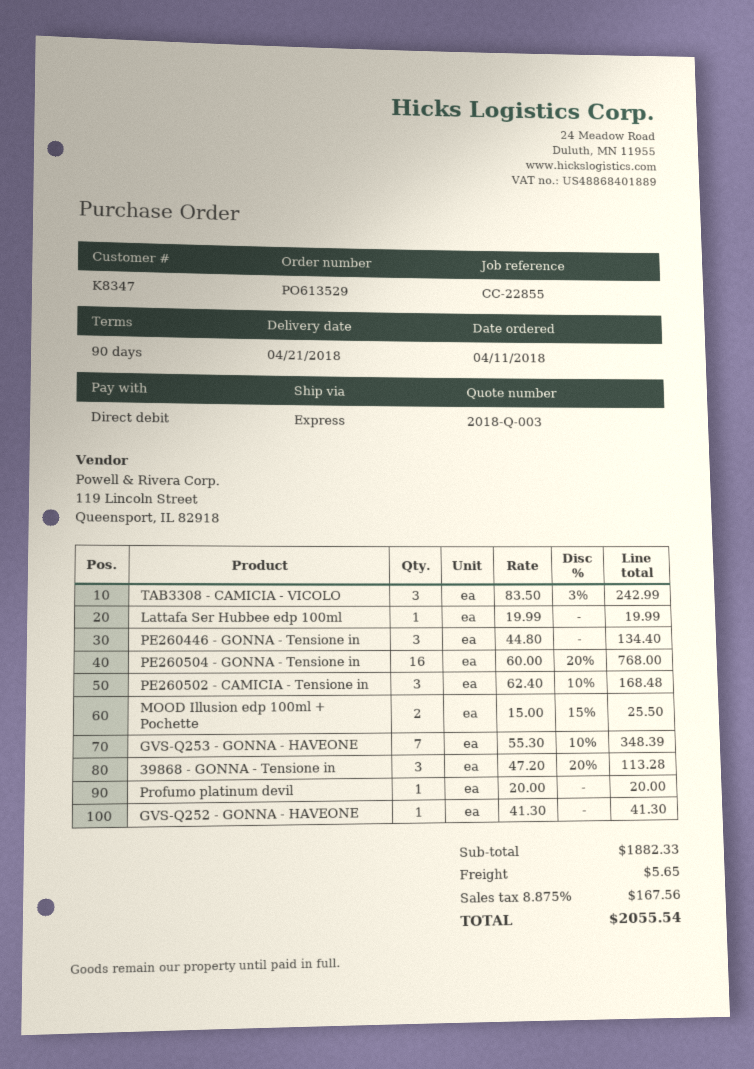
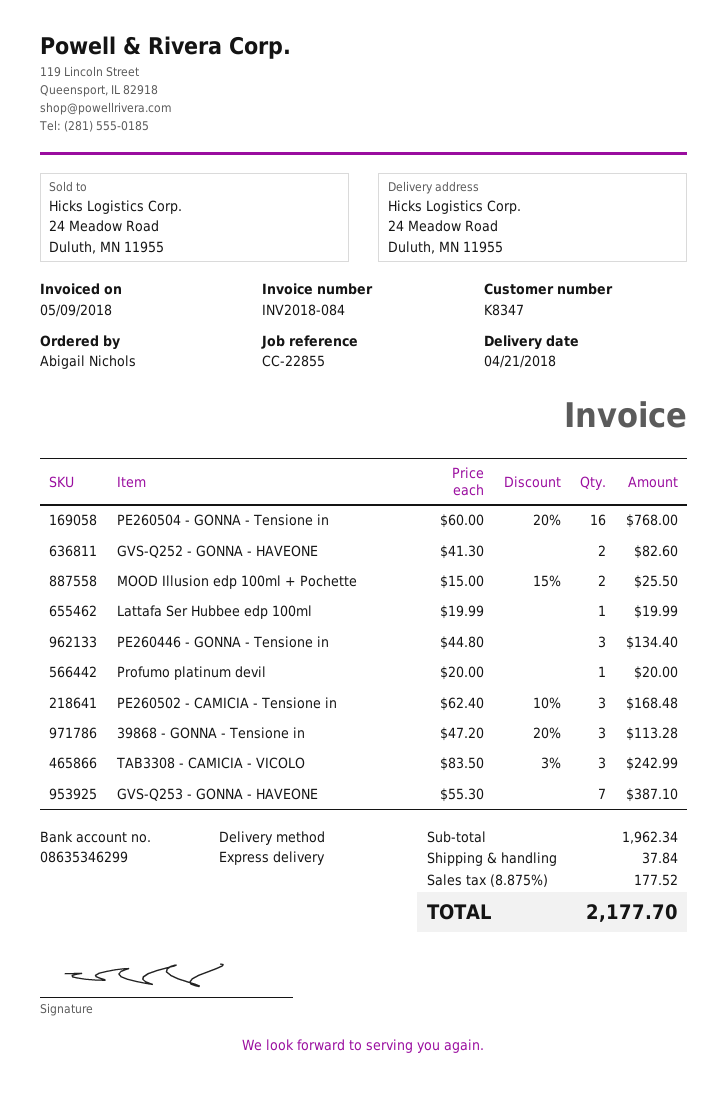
GVS-Q253 - GONNA - HAVEONE: 7 x 55.30 - 10% = 348.39 -> 7 x 55.30 = 387.10
GVS-Q252 - GONNA - HAVEONE: 1 x 41.30 = 41.30 -> 2 x 41.30 = 82.60
subtotal: 1882.33 -> 1962.34
shipping: 5.65 -> 37.84
tax: 8.875% = 167.56 -> 8.875% = 177.52
total: 2055.54 -> 2177.70

